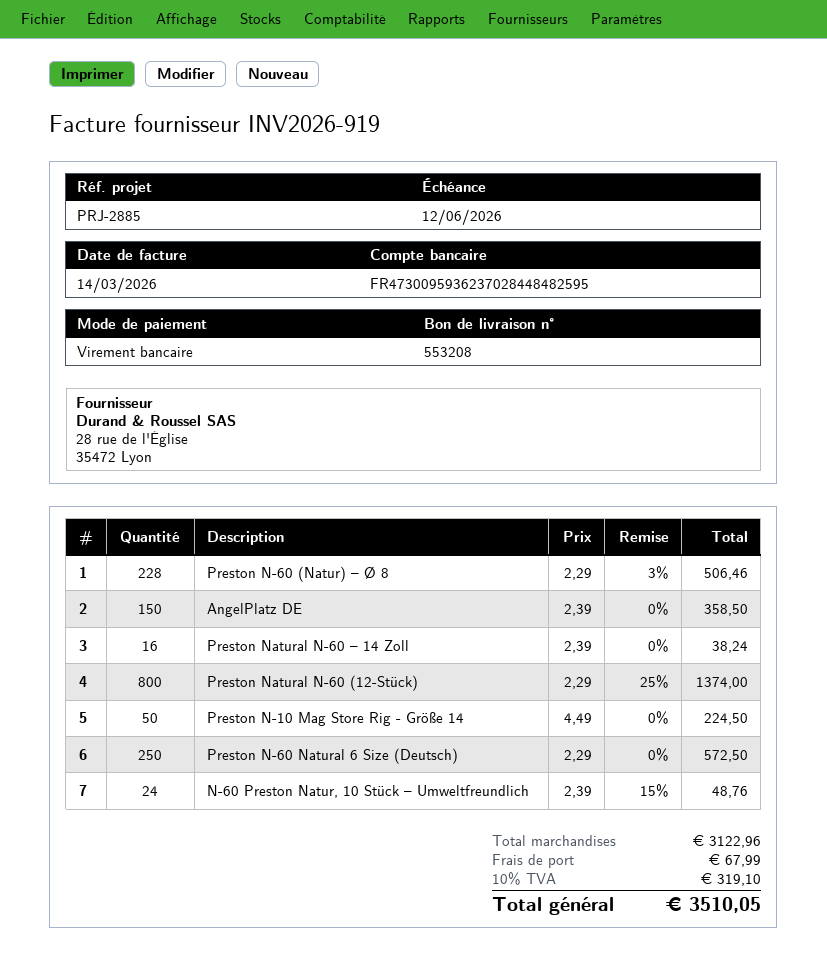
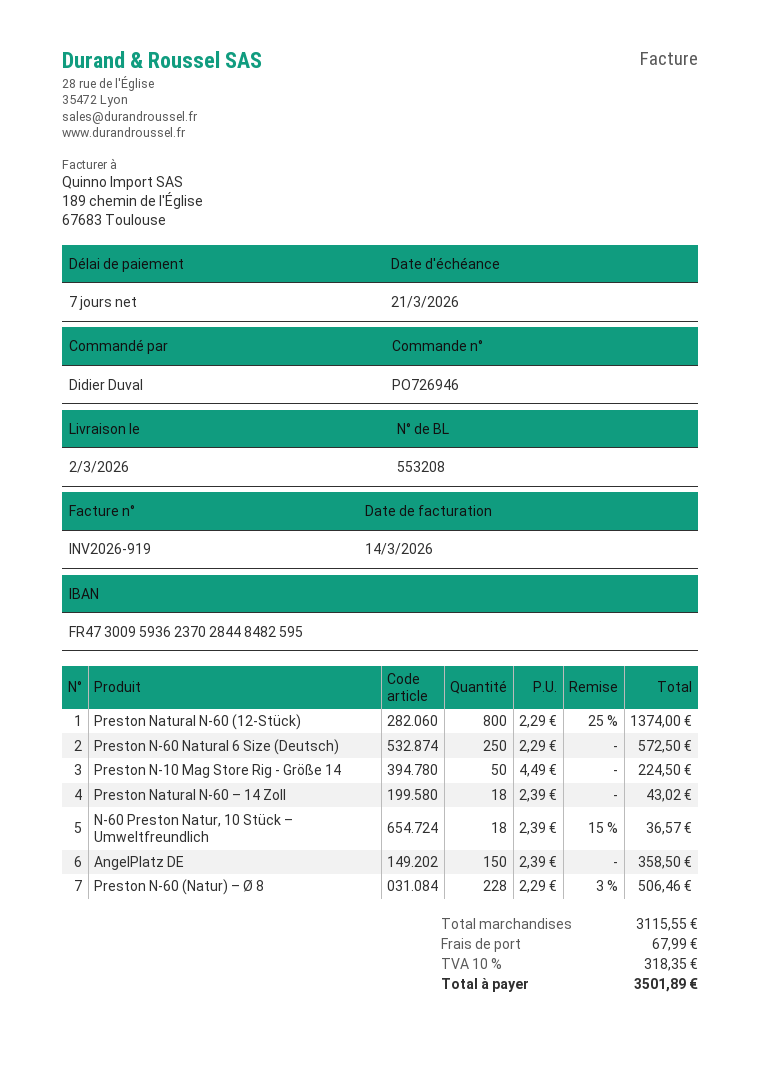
due date: 2026-06-12 -> 2026-03-21
Preston Natural N-60 – 14 Zoll: 16 x 2.39 = 38.24 -> 18 x 2.39 = 43.02
N‑60 Preston Natur, 10 Stück – Umweltfreundlich: 24 x 2.39 - 15% = 48.76 -> 18 x 2.39 - 15% = 36.57
subtotal: 3122.96 -> 3115.55
tax: 10% = 319.10 -> 10% = 318.35
total: 3510.05 -> 3501.89

